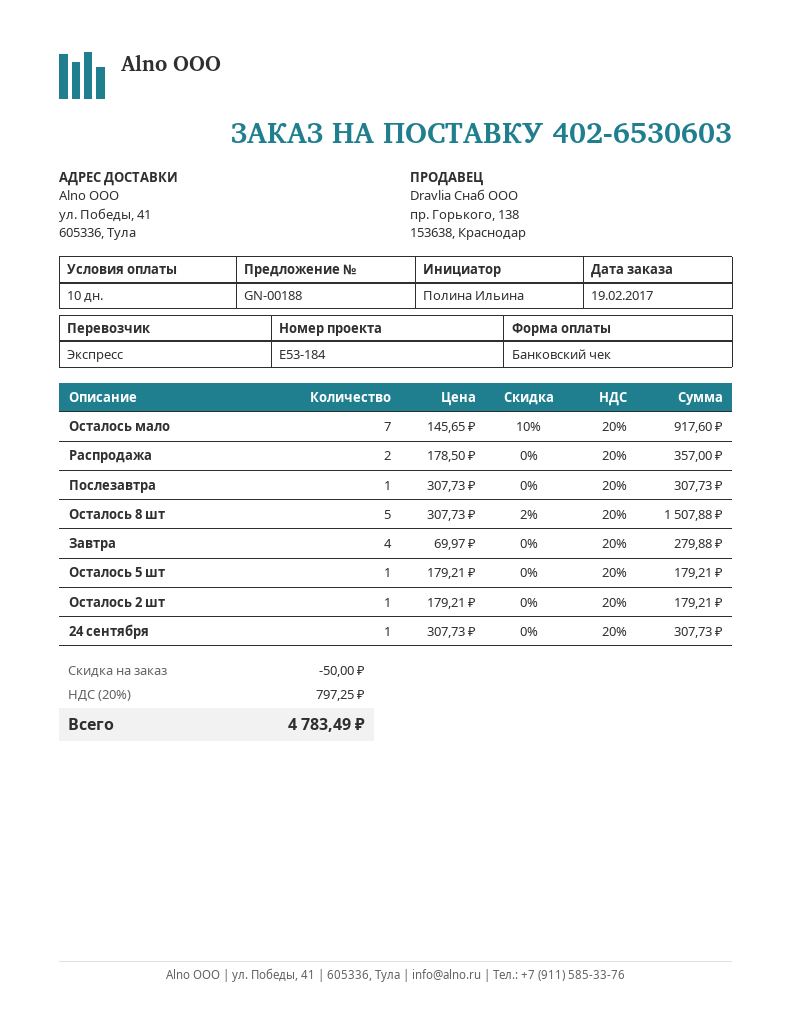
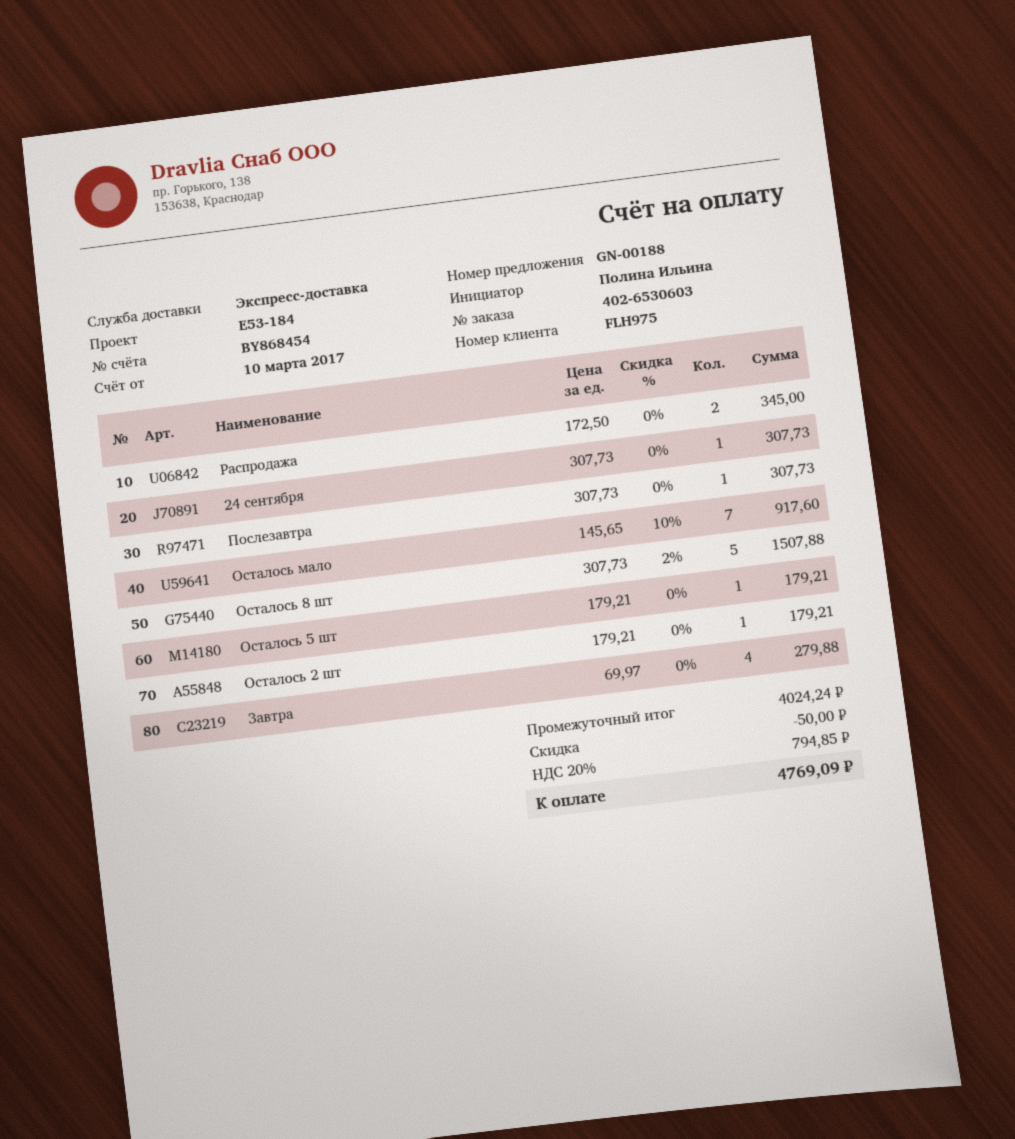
Распродажа: 2 x 178.50 = 357.00 -> 2 x 172.50 = 345.00
tax: 20% = 797.25 -> 20% = 794.85
total: 4783.49 -> 4769.09

